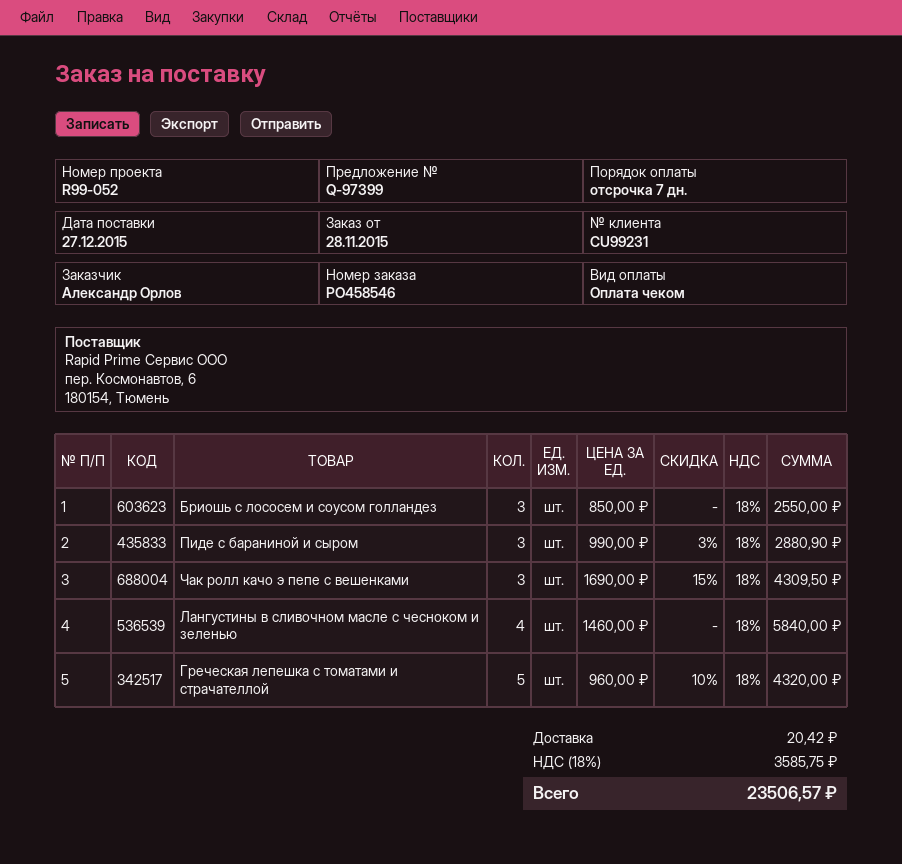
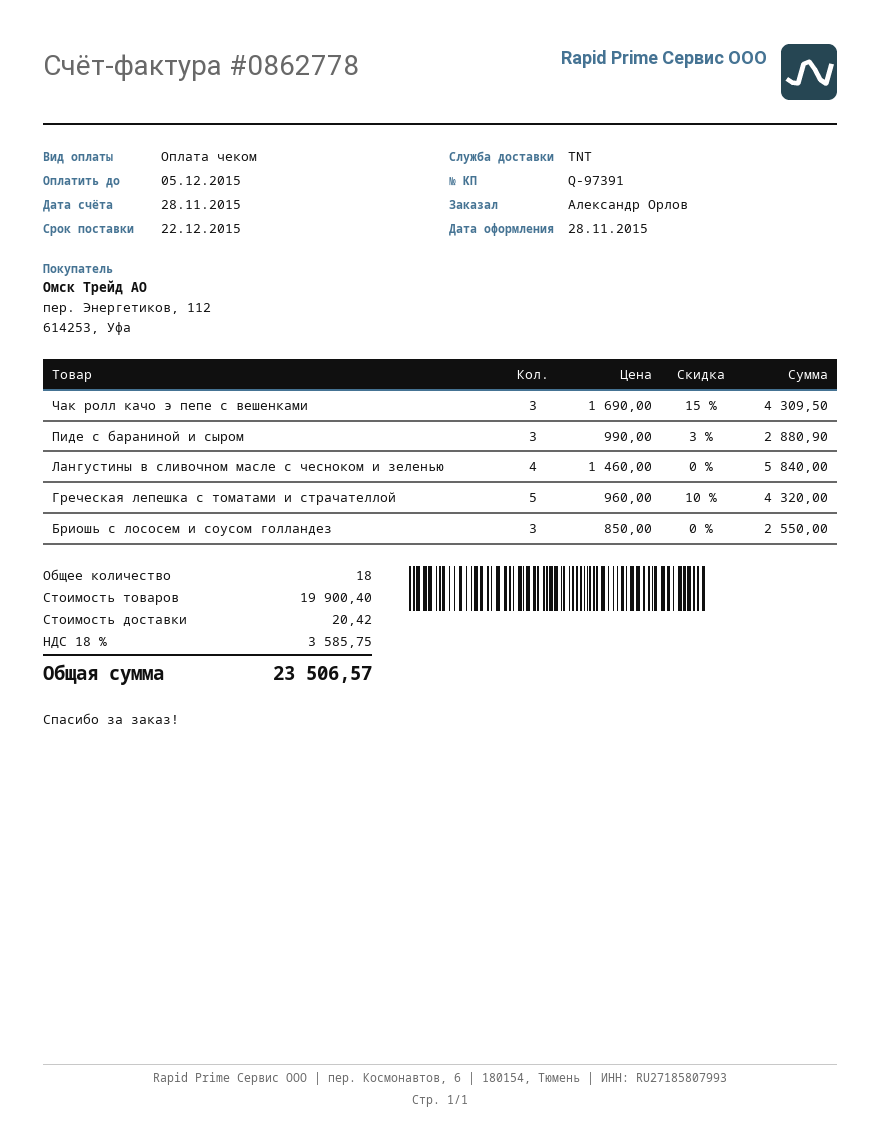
quote number: Q-97399 -> Q-97391
delivery date: 2015-12-27 -> 2015-12-22

